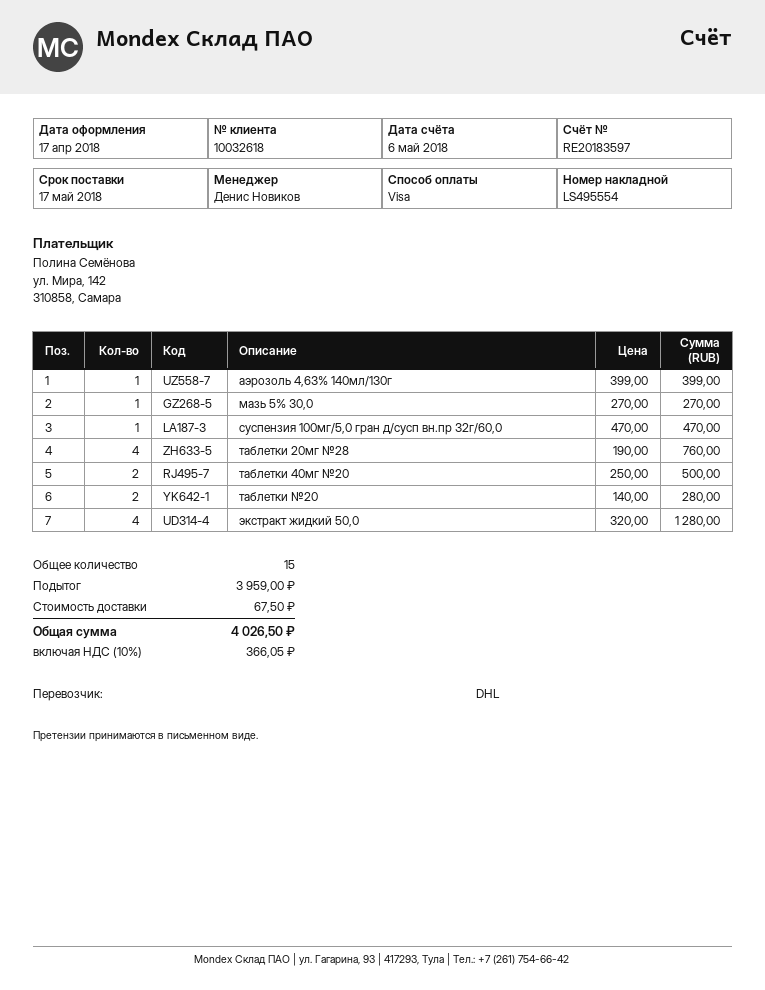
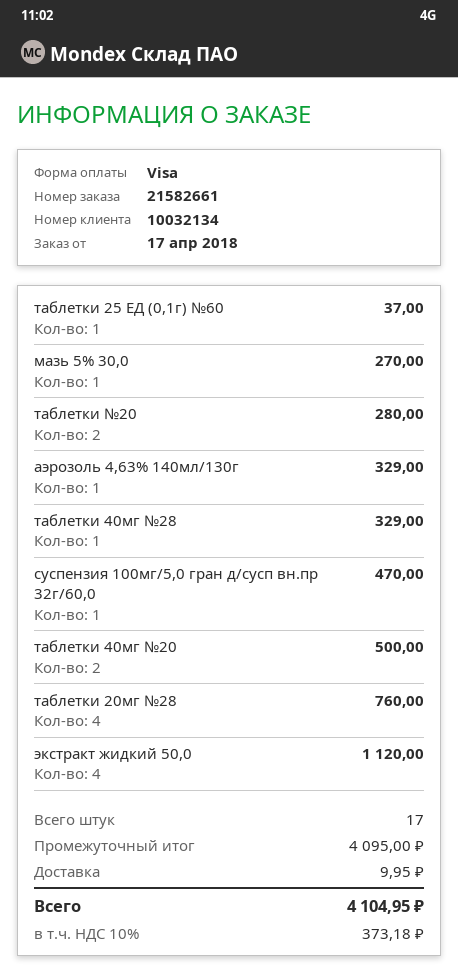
customer number: 10032618 -> 10032134
аэрозоль 4,63% 140мл/130г: 1 for 399.00 -> 1 for 329.00
экстракт жидкий 50,0: 4 for 1280.00 -> 4 for 1120.00
таблетки 25 ЕД (0,1г) №60: none -> 1 for 37.00
таблетки 40мг №28: none -> 1 for 329.00
total quantity: 15 -> 17
subtotal: 3959.00 -> 4095.00
shipping: 67.50 -> 9.95
tax: 10% = 366.05 -> 10% = 373.18
total: 4026.50 -> 4104.95

